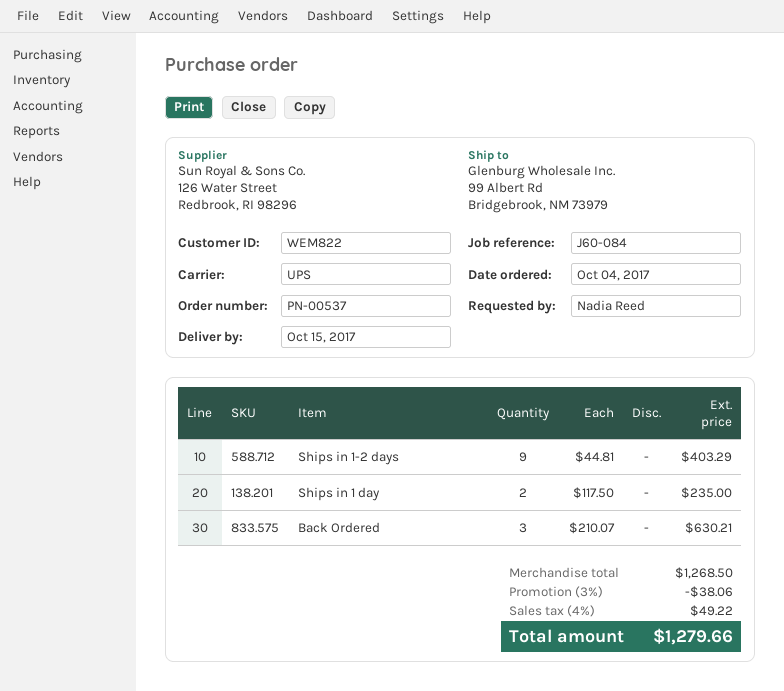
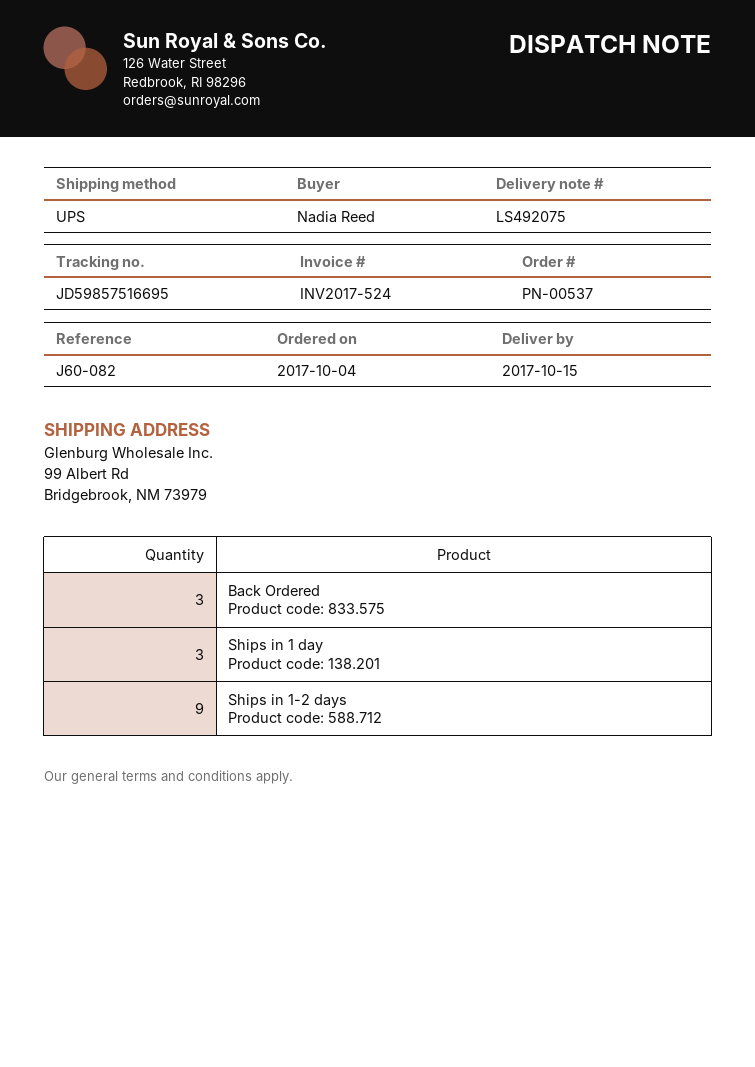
reference: J60-084 -> J60-082
Ships in 1 day: 2 -> 3

